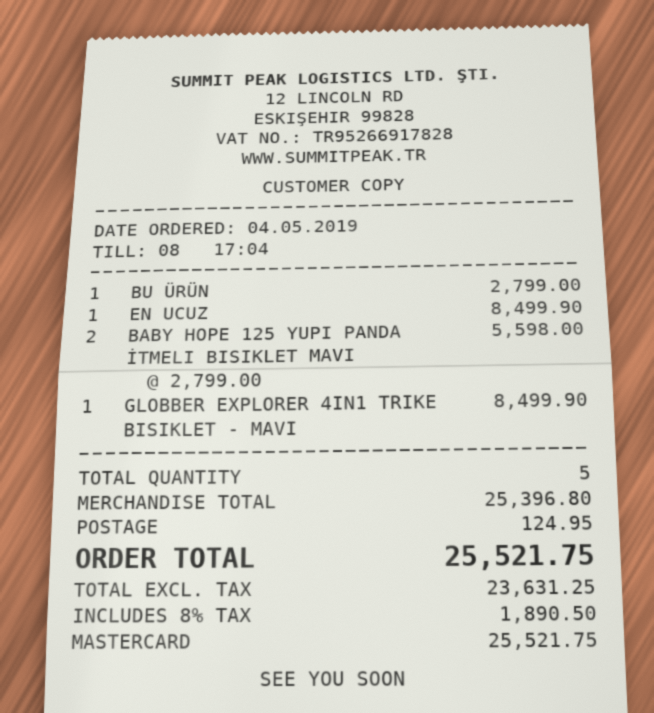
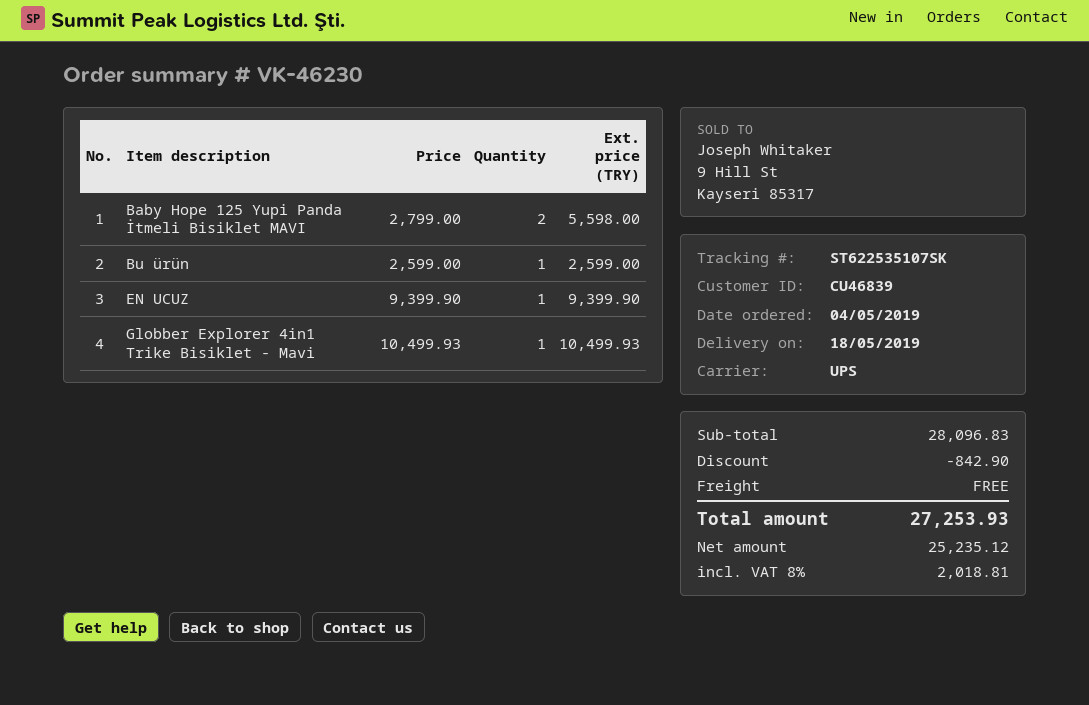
BU ÜRÜN: 1 x 2799.00 = 2799.00 -> 1 x 2599.00 = 2599.00
EN UCUZ: 1 x 8499.90 = 8499.90 -> 1 x 9399.90 = 9399.90
GLOBBER EXPLORER 4IN1 TRIKE BISIKLET - MAVI: 1 x 8499.90 = 8499.90 -> 1 x 10499.93 = 10499.93
subtotal: 25396.80 -> 28096.83
discount: none -> 842.90
shipping: 124.95 -> 0.00
net: 23631.25 -> 25235.12
tax: 8% = 1890.50 -> 8% = 2018.81
total: 25521.75 -> 27253.93

